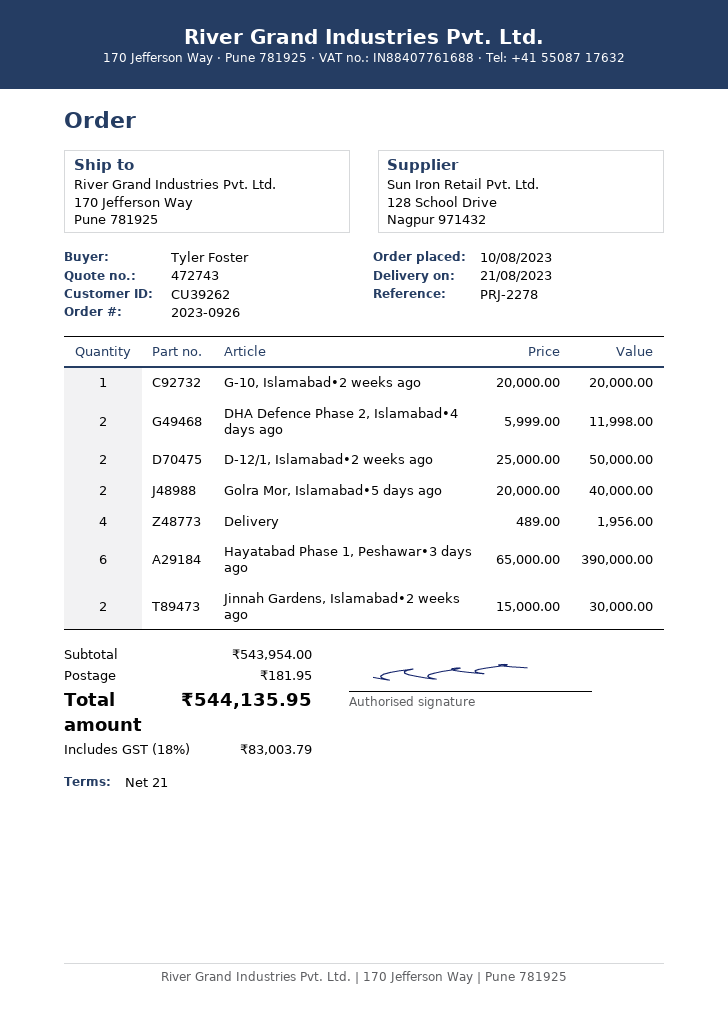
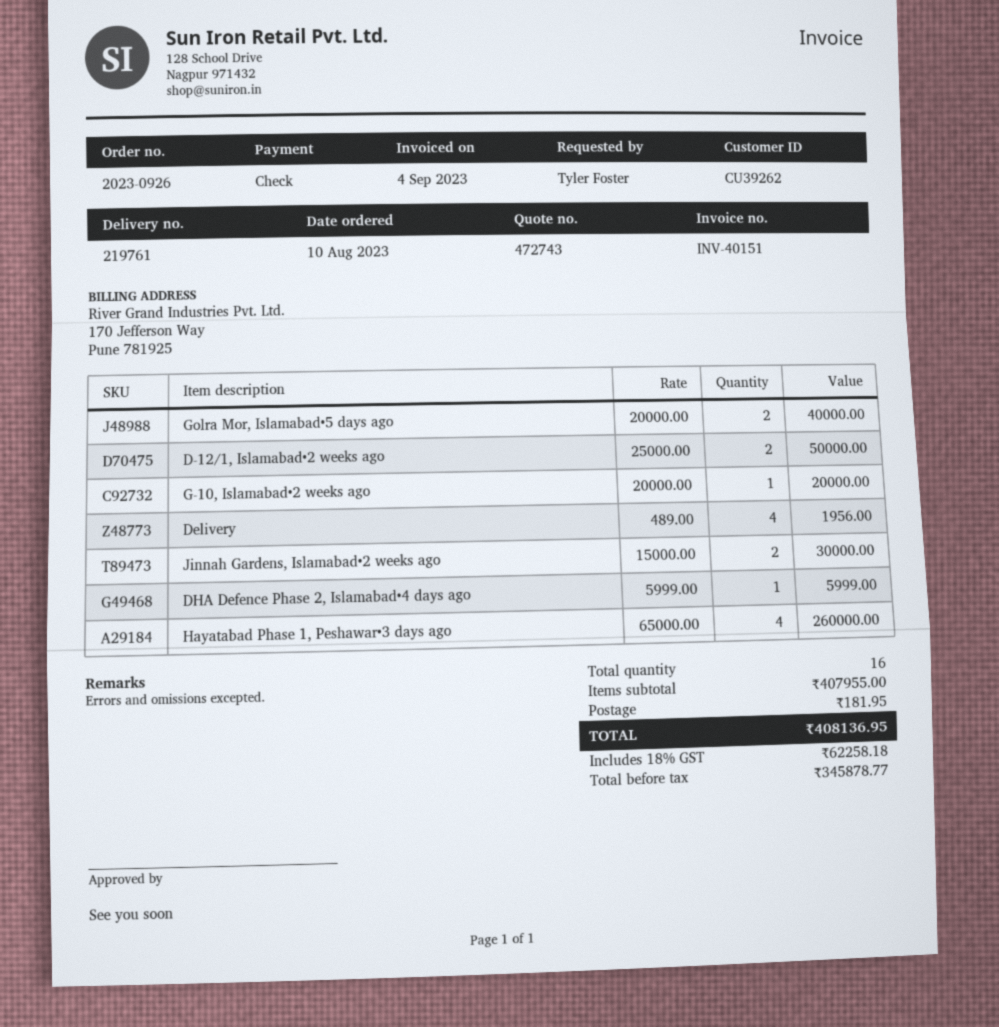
DHA Defence Phase 2, Islamabad•4 days ago: 2 x 5999.00 = 11998.00 -> 1 x 5999.00 = 5999.00
Hayatabad Phase 1, Peshawar•3 days ago: 6 x 65000.00 = 390000.00 -> 4 x 65000.00 = 260000.00
subtotal: 543954.00 -> 407955.00
tax: 18% = 83003.79 -> 18% = 62258.18
total: 544135.95 -> 408136.95

